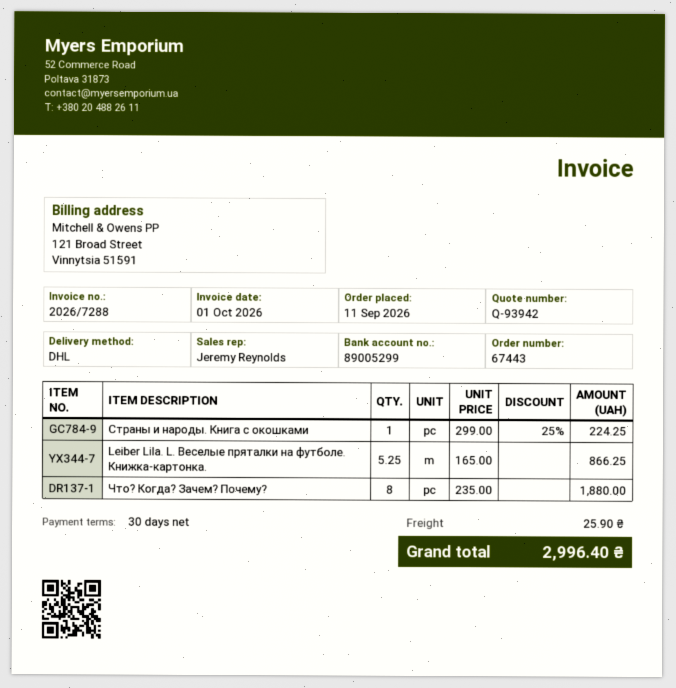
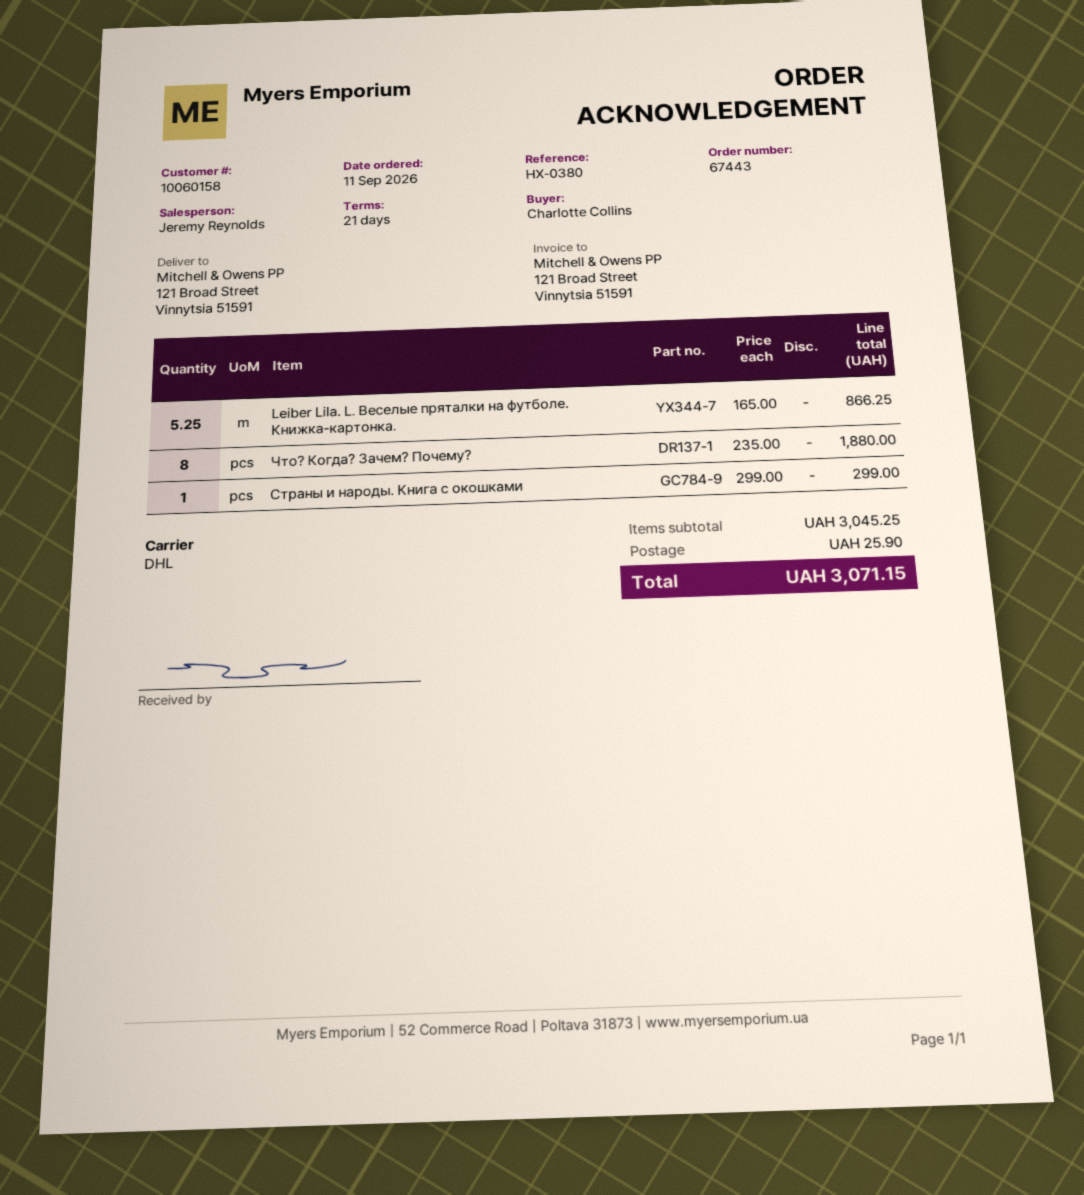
payment terms: 30 days -> 21 days
Страны и народы. Книга с окошками: 1 x 299.00 - 25% = 224.25 -> 1 x 299.00 = 299.00
total: 2996.40 -> 3071.15

